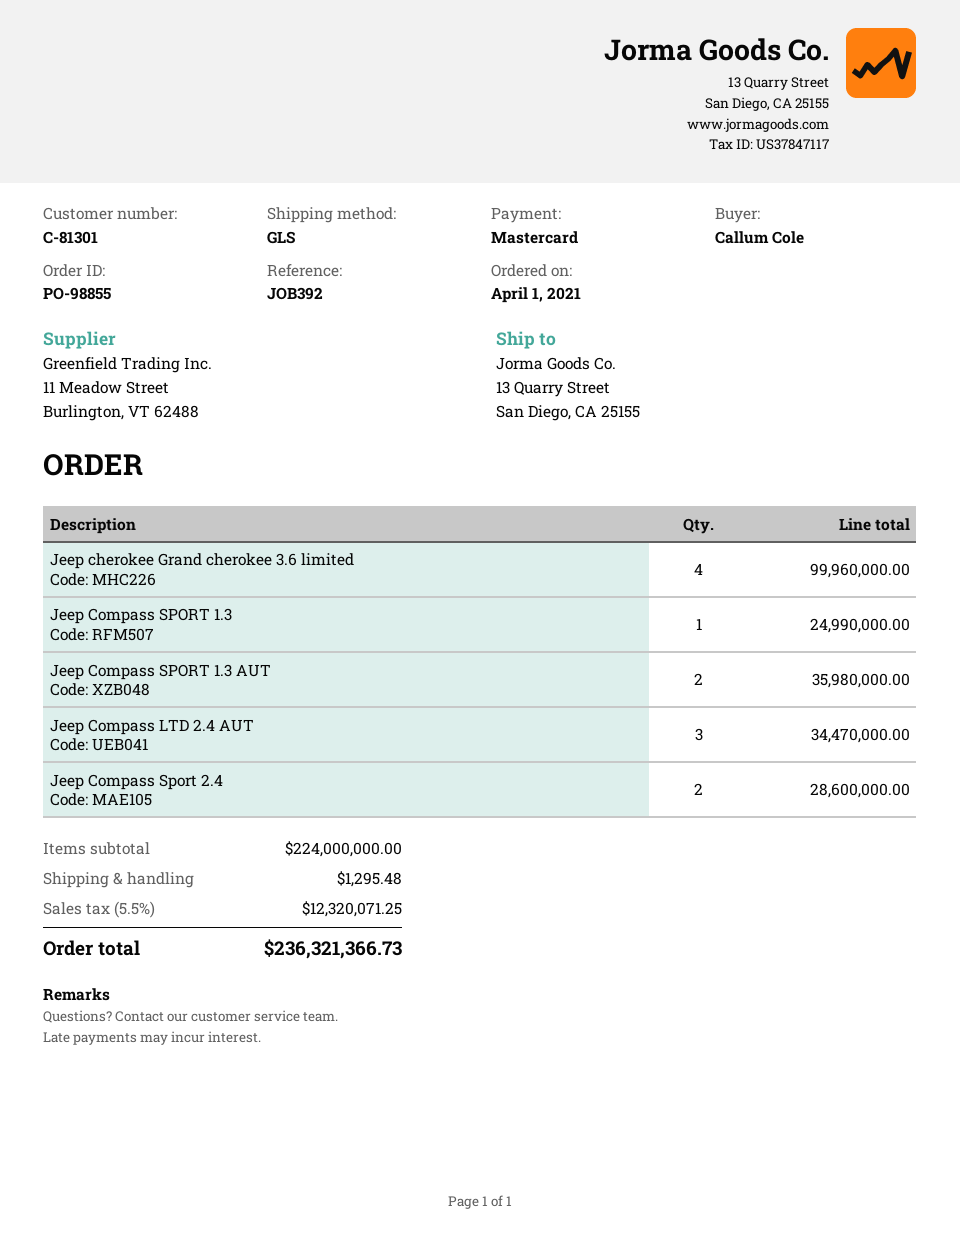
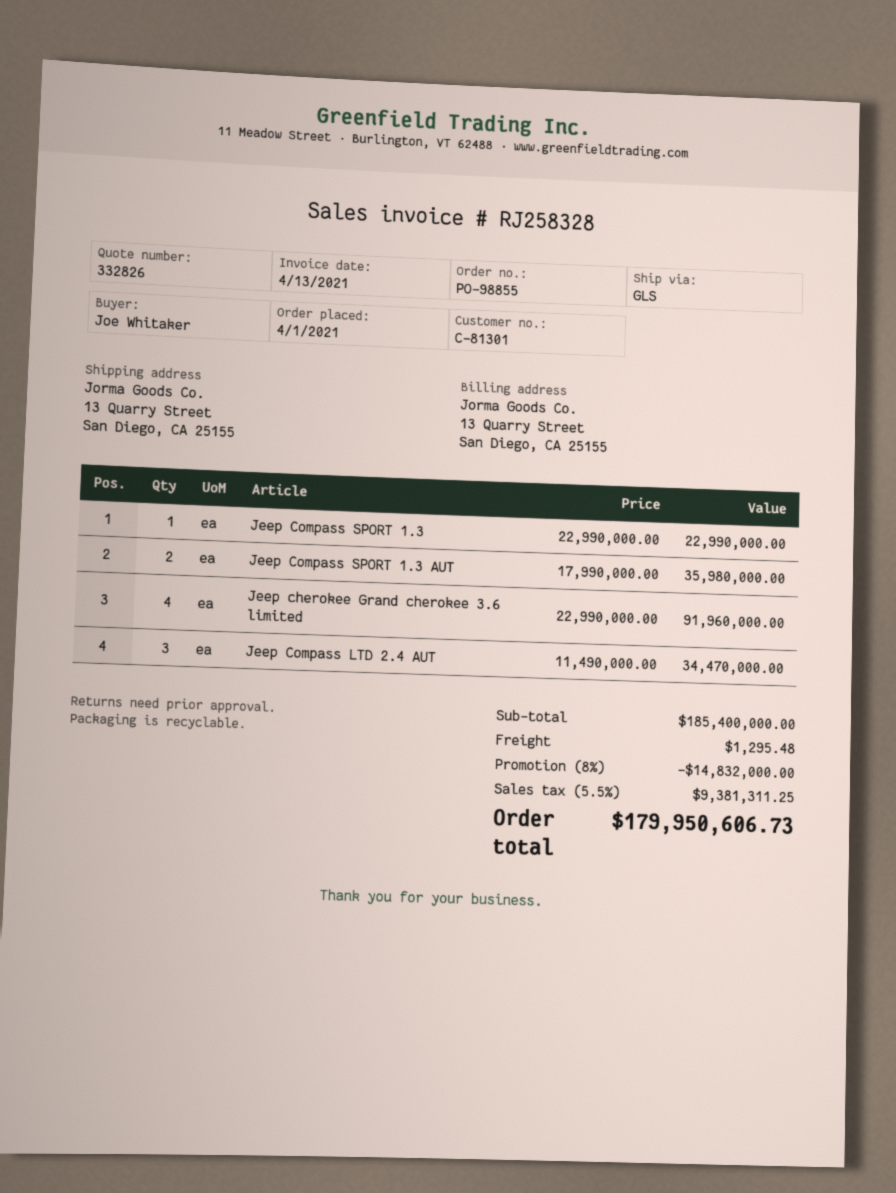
ordered by: Callum Cole -> Joe Whitaker
Jeep cherokee Grand cherokee 3.6 limited: 4 for 99960000.00 -> 4 for 91960000.00
Jeep Compass SPORT 1.3: 1 for 24990000.00 -> 1 for 22990000.00
Jeep Compass Sport 2.4: 2 for 28600000.00 -> none
subtotal: 224000000.00 -> 185400000.00
discount: none -> 8% = 14832000.00
tax: 5.5% = 12320071.25 -> 5.5% = 9381311.25
total: 236321366.73 -> 179950606.73

